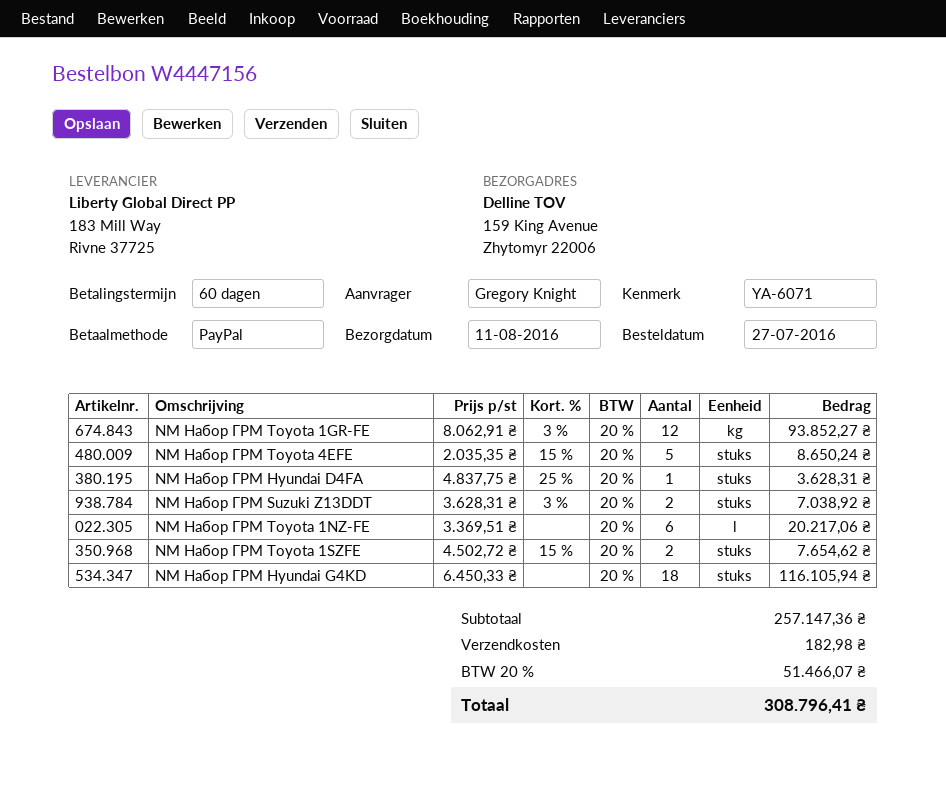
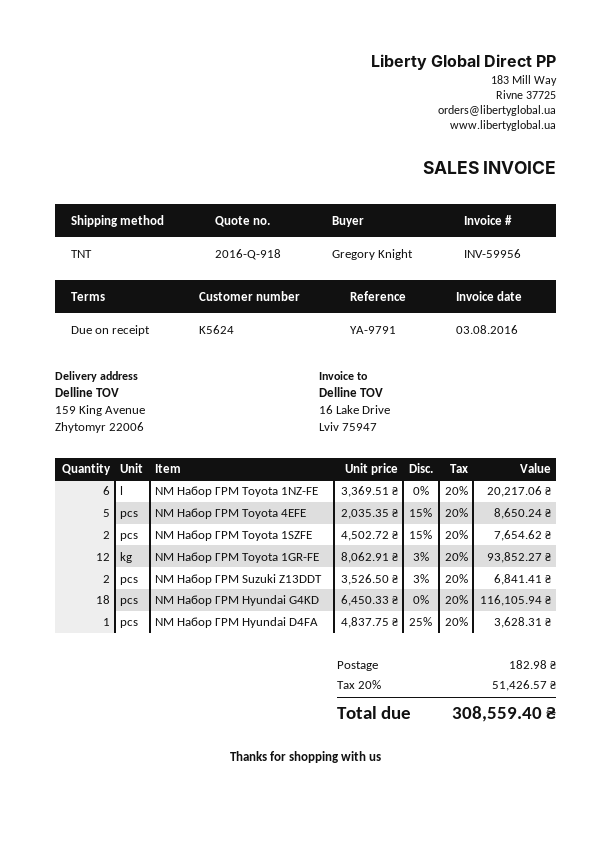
payment terms: 60 days -> on receipt
reference: YA-6071 -> YA-9791
NM Набор ГРМ Suzuki Z13DDT: 2 x 3628.31 - 3% = 7038.92 -> 2 x 3526.50 - 3% = 6841.41
tax: 20% = 51466.07 -> 20% = 51426.57
total: 308796.41 -> 308559.40

